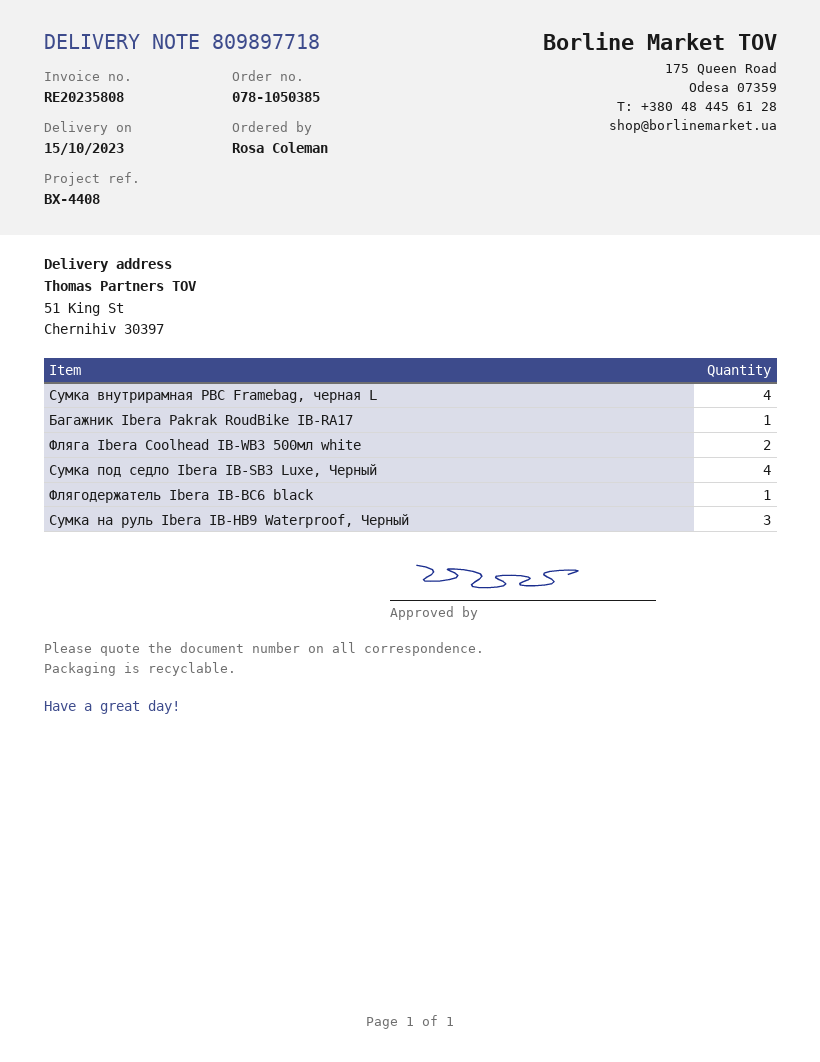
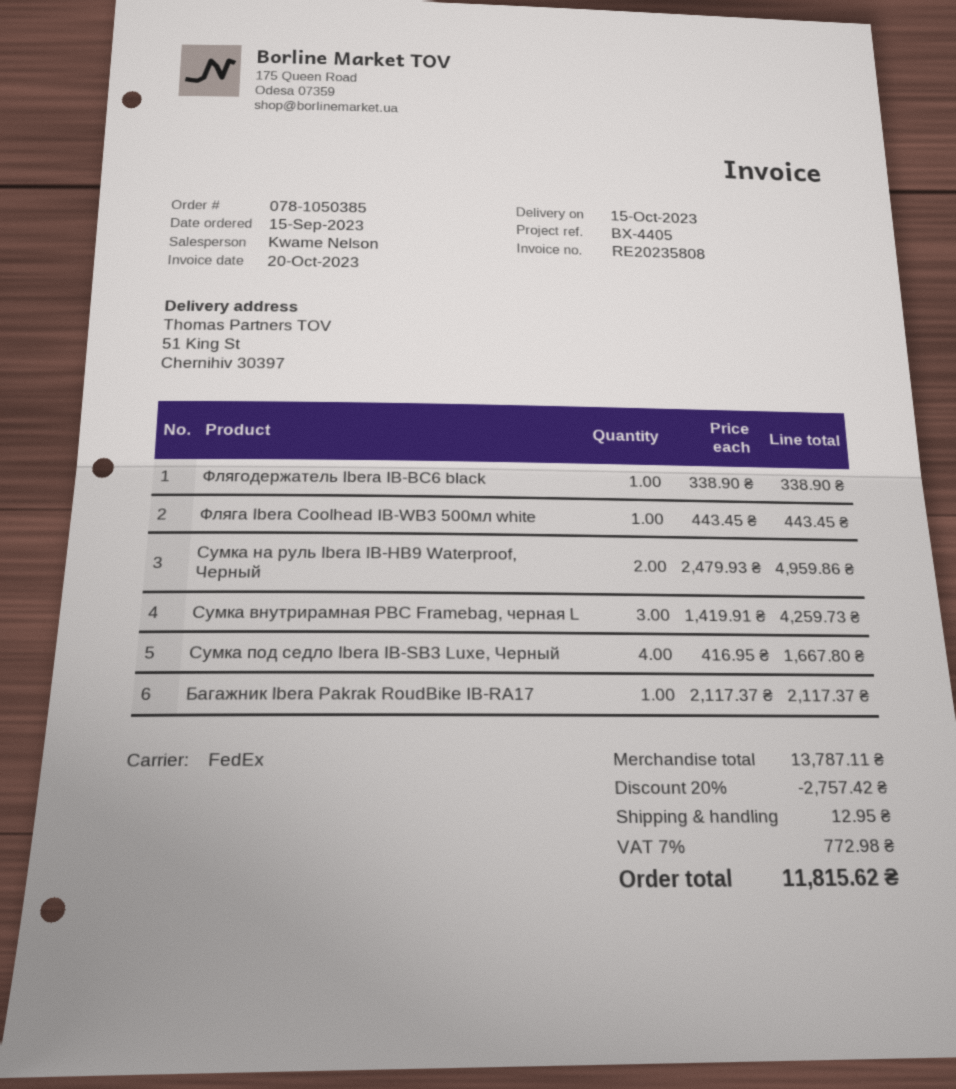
reference: BX-4408 -> BX-4405
Сумка внутрирамная PBC Framebag, черная L: 4 -> 3
Фляга Ibera Coolhead IB-WB3 500мл white: 2 -> 1
Сумка на руль Ibera IB-HB9 Waterproof, Черный: 3 -> 2

